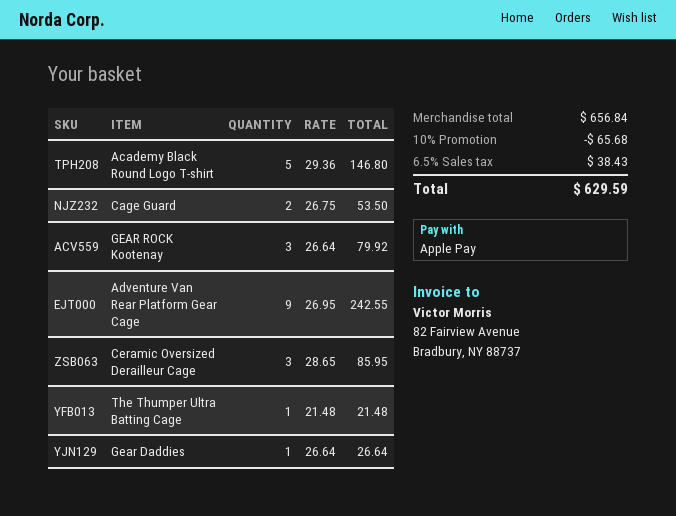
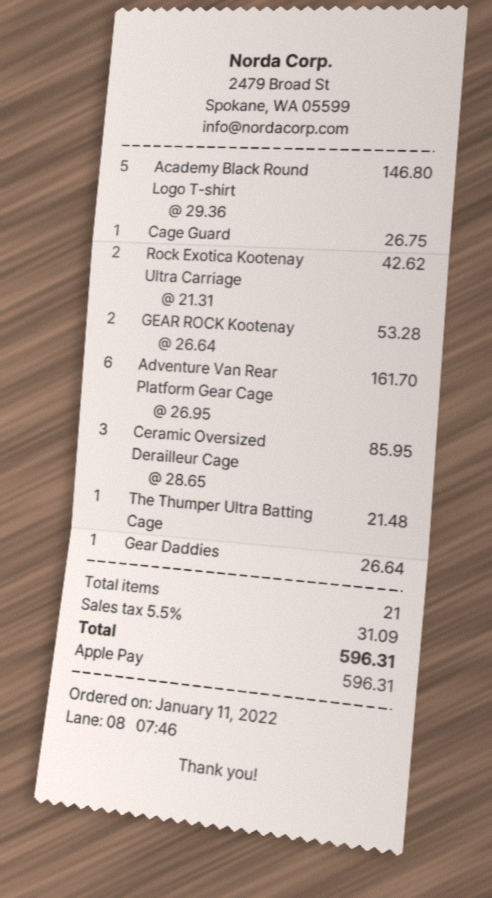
Cage Guard: 2 x 26.75 = 53.50 -> 1 x 26.75 = 26.75
GEAR ROCK Kootenay: 3 x 26.64 = 79.92 -> 2 x 26.64 = 53.28
Adventure Van Rear Platform Gear Cage: 9 x 26.95 = 242.55 -> 6 x 26.95 = 161.70
Rock Exotica Kootenay Ultra Carriage: none -> 2 x 21.31 = 42.62
discount: 10% = 65.68 -> none
tax: 6.5% = 38.43 -> 5.5% = 31.09
total: 629.59 -> 596.31

